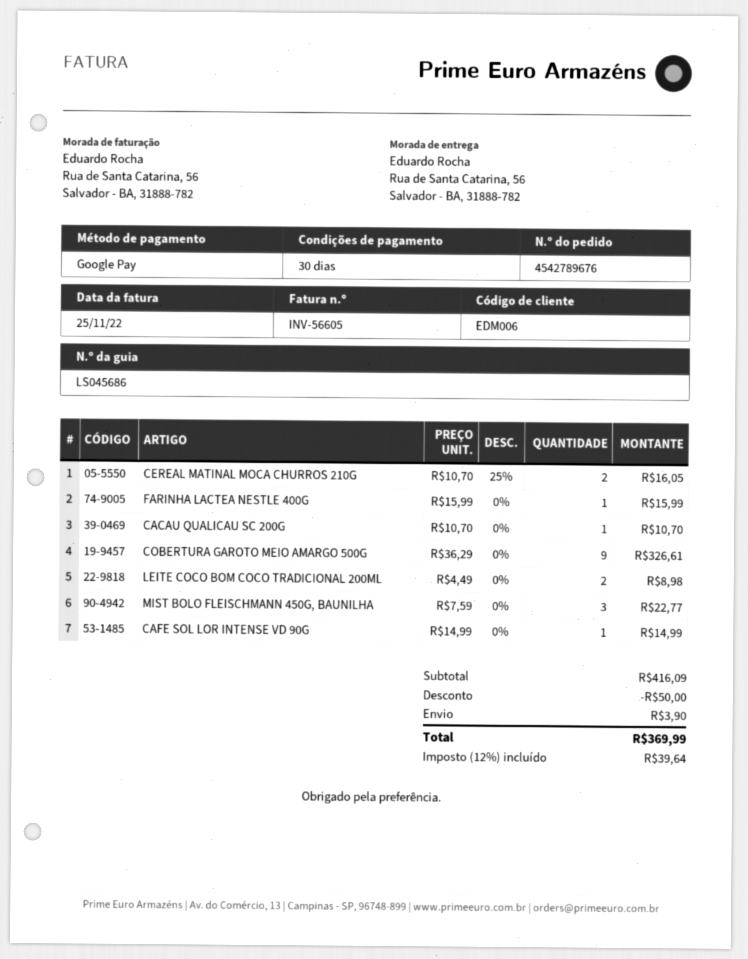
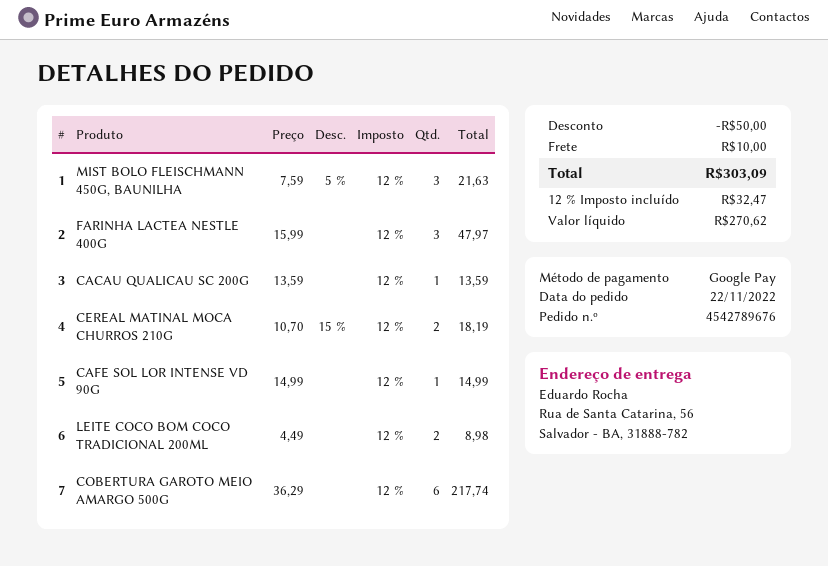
CEREAL MATINAL MOCA CHURROS 210G: 2 x 10.70 - 25% = 16.05 -> 2 x 10.70 - 15% = 18.19
FARINHA LACTEA NESTLE 400G: 1 x 15.99 = 15.99 -> 3 x 15.99 = 47.97
CACAU QUALICAU SC 200G: 1 x 10.70 = 10.70 -> 1 x 13.59 = 13.59
COBERTURA GAROTO MEIO AMARGO 500G: 9 x 36.29 = 326.61 -> 6 x 36.29 = 217.74
MIST BOLO FLEISCHMANN 450G, BAUNILHA: 3 x 7.59 = 22.77 -> 3 x 7.59 - 5% = 21.63
shipping: 3.90 -> 10.00
tax: 12% = 39.64 -> 12% = 32.47
total: 369.99 -> 303.09

